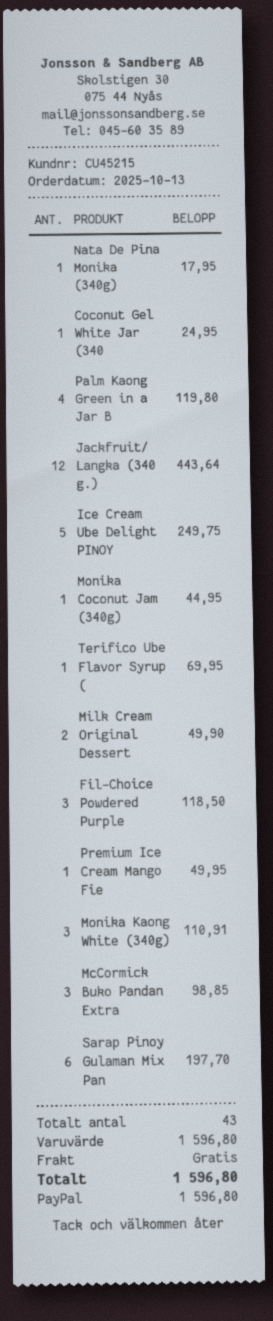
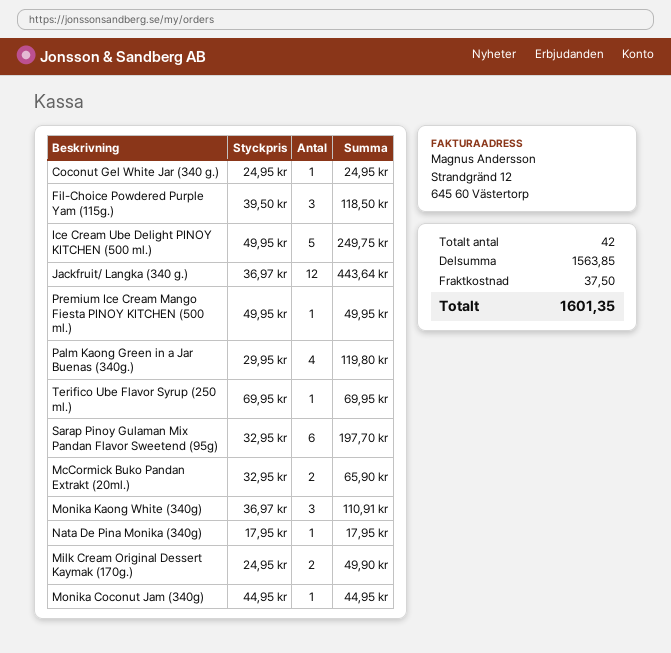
McCormick Buko Pandan Extra: 3 for 98.85 -> 2 for 65.90
total quantity: 43 -> 42
subtotal: 1596.80 -> 1563.85
shipping: 0.00 -> 37.50
total: 1596.80 -> 1601.35

